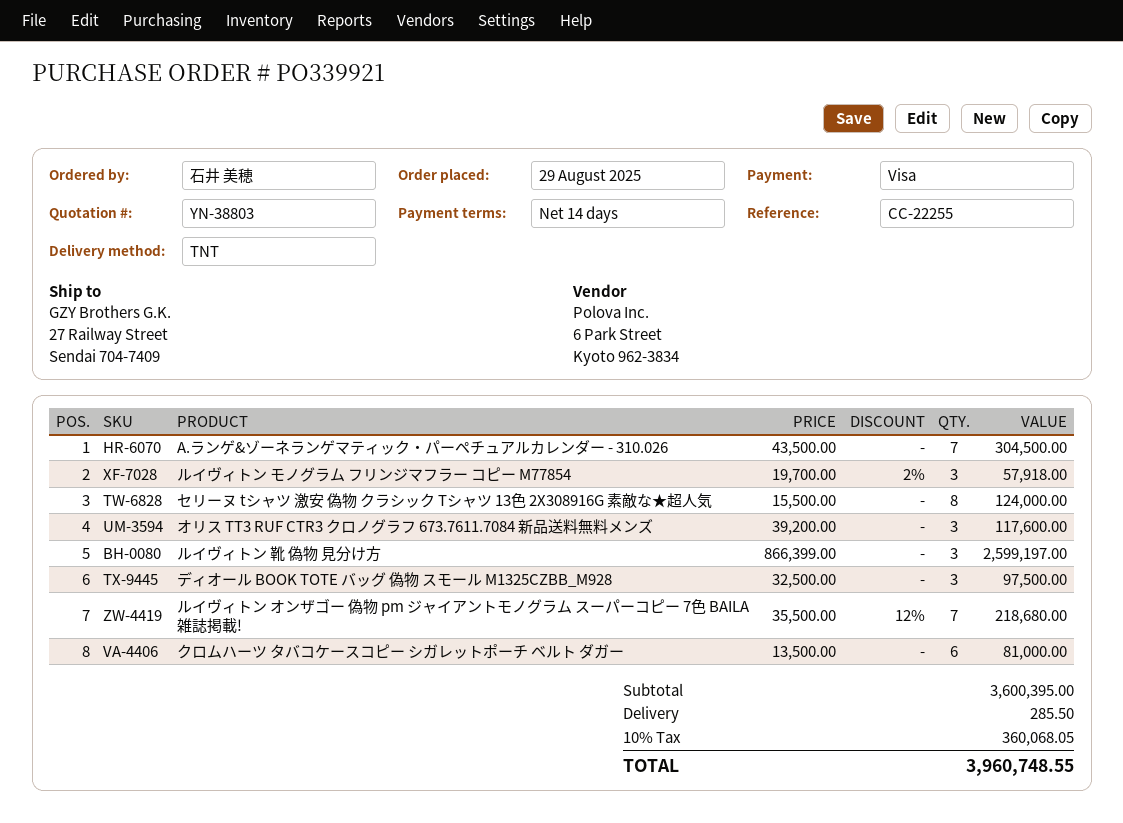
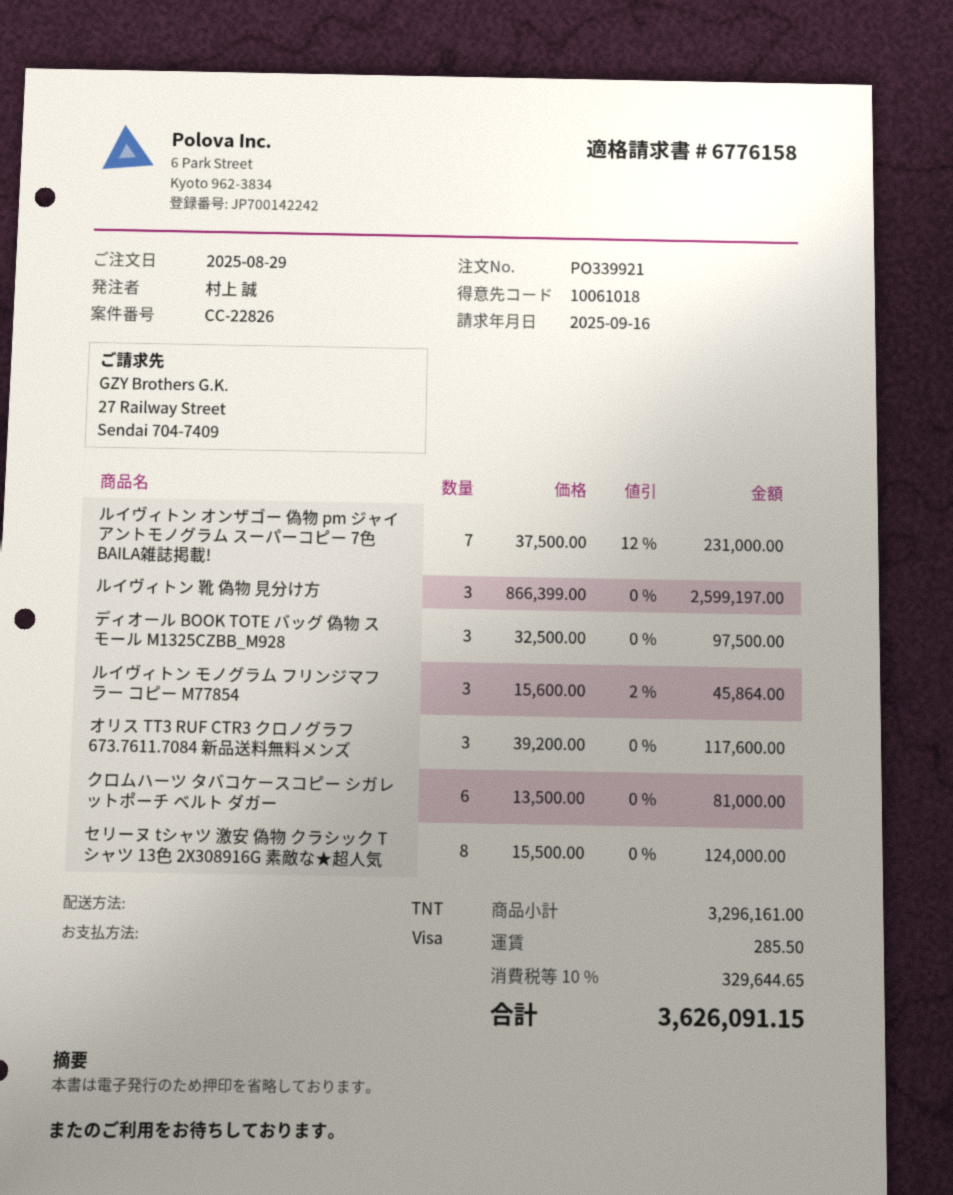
reference: CC-22255 -> CC-22826
ordered by: 石井 美穂 -> 村上 誠
A.ランゲ&ゾーネランゲマティック・パーペチュアルカレンダー - 310.026: 7 x 43500.00 = 304500.00 -> none
ルイヴィトン モノグラム フリンジマフラー コピー M77854: 3 x 19700.00 - 2% = 57918.00 -> 3 x 15600.00 - 2% = 45864.00
ルイヴィトン オンザゴー 偽物 pm ジャイアントモノグラム スーパーコピー 7色 BAILA雑誌掲載!: 7 x 35500.00 - 12% = 218680.00 -> 7 x 37500.00 - 12% = 231000.00
subtotal: 3600395.00 -> 3296161.00
tax: 10% = 360068.05 -> 10% = 329644.65
total: 3960748.55 -> 3626091.15

